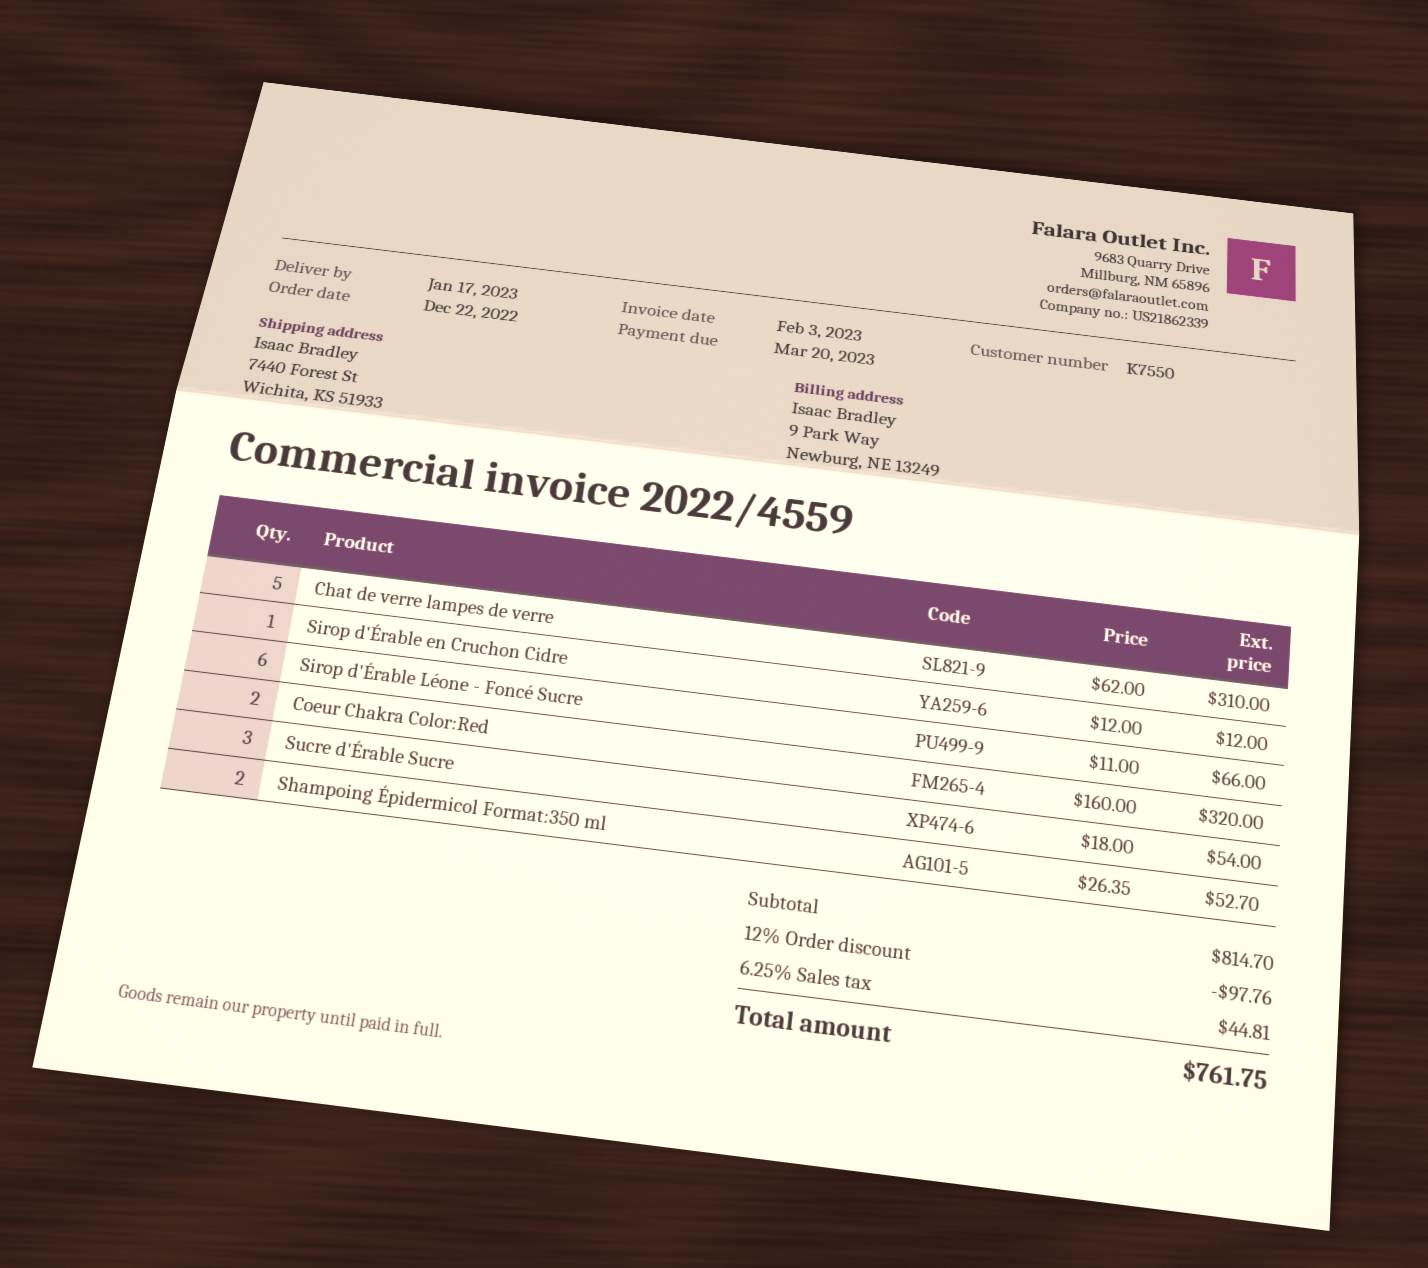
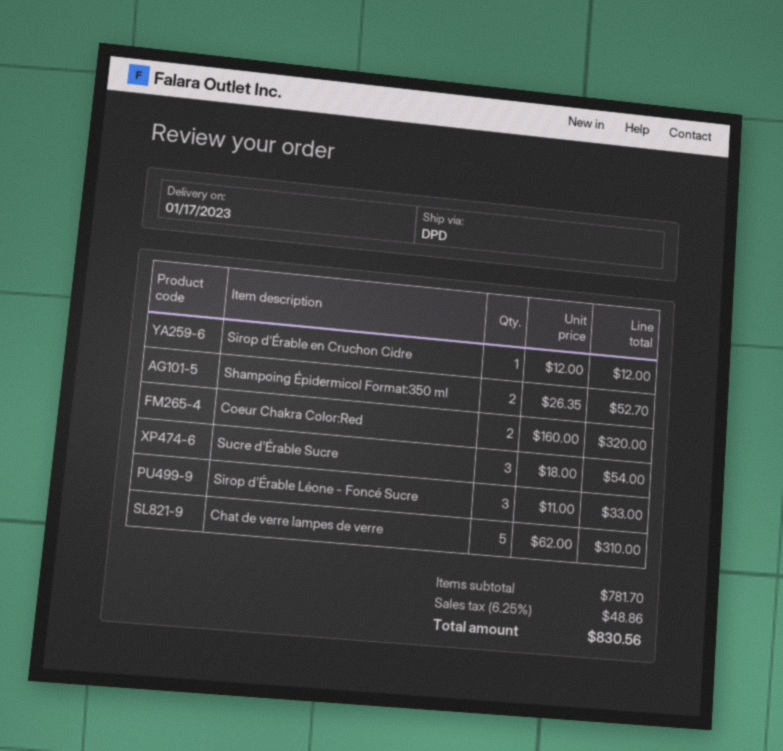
Sirop d'Érable Léone - Foncé Sucre: 6 x 11.00 = 66.00 -> 3 x 11.00 = 33.00
subtotal: 814.70 -> 781.70
discount: 12% = 97.76 -> none
tax: 6.25% = 44.81 -> 6.25% = 48.86
total: 761.75 -> 830.56

